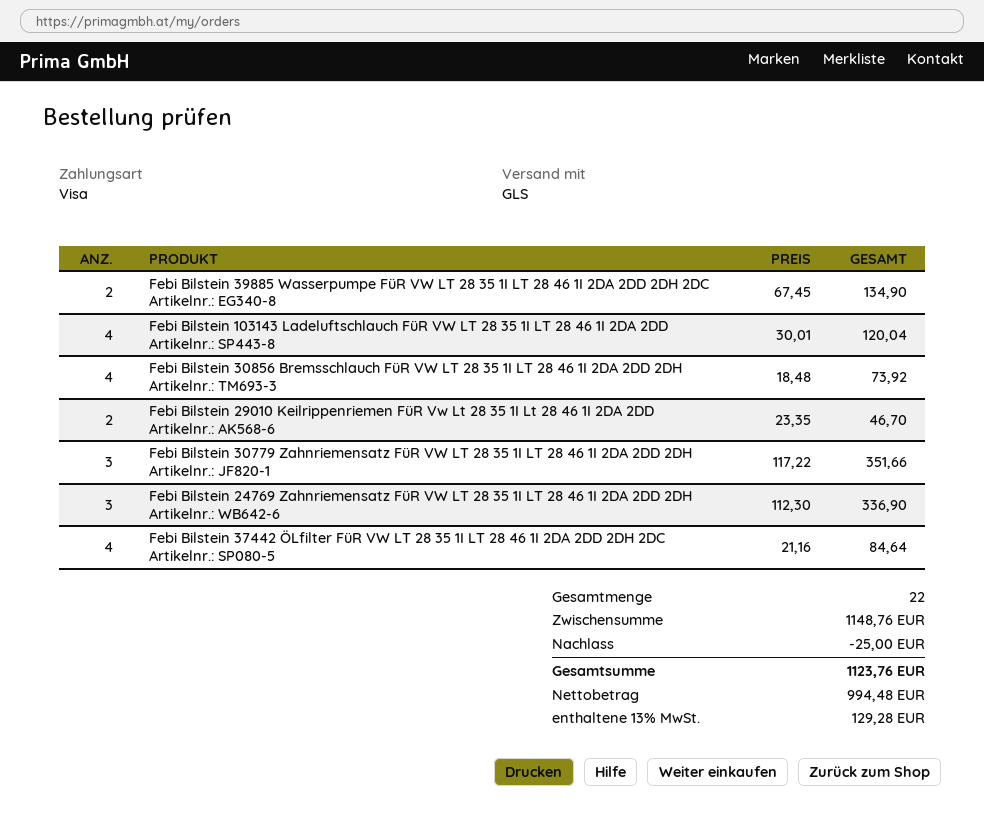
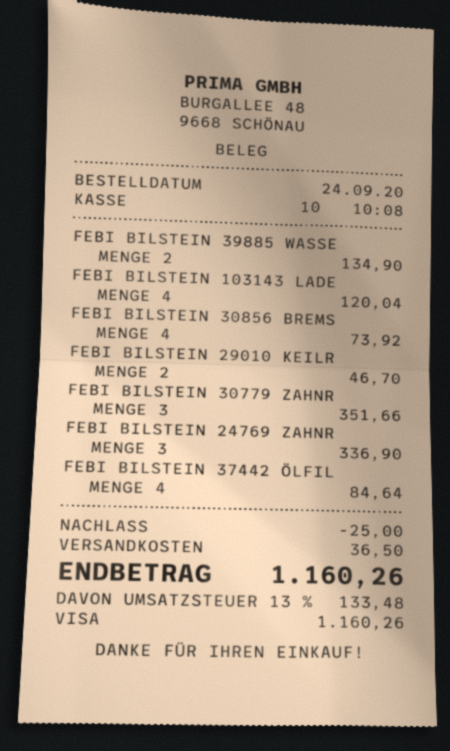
shipping: none -> 36.50
tax: 13% = 129.28 -> 13% = 133.48
total: 1123.76 -> 1160.26

